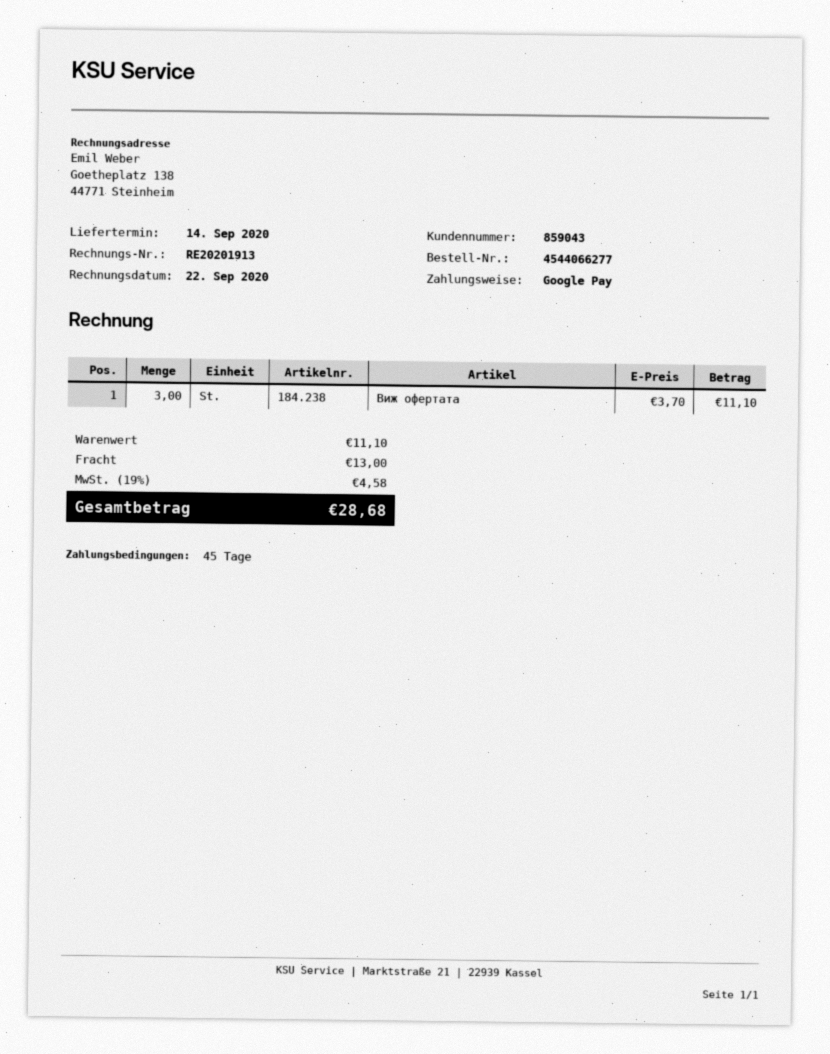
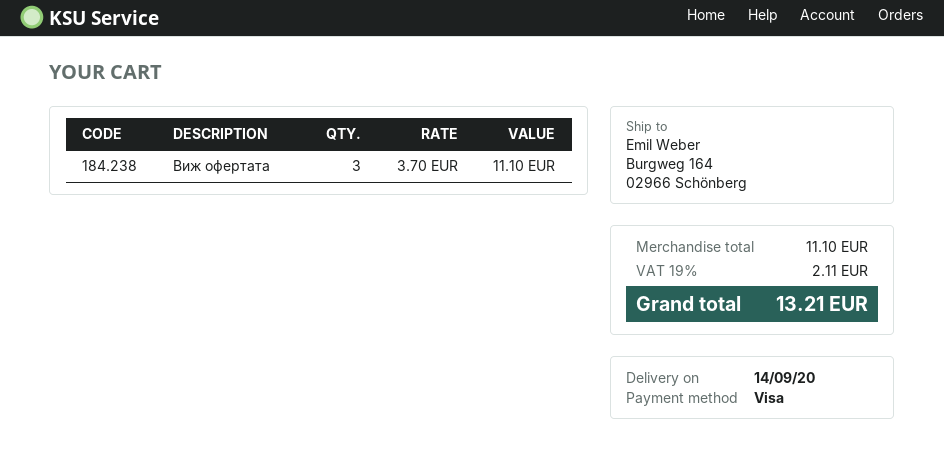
payment method: Google Pay -> Visa
shipping: 13.00 -> none
tax: 19% = 4.58 -> 19% = 2.11
total: 28.68 -> 13.21

